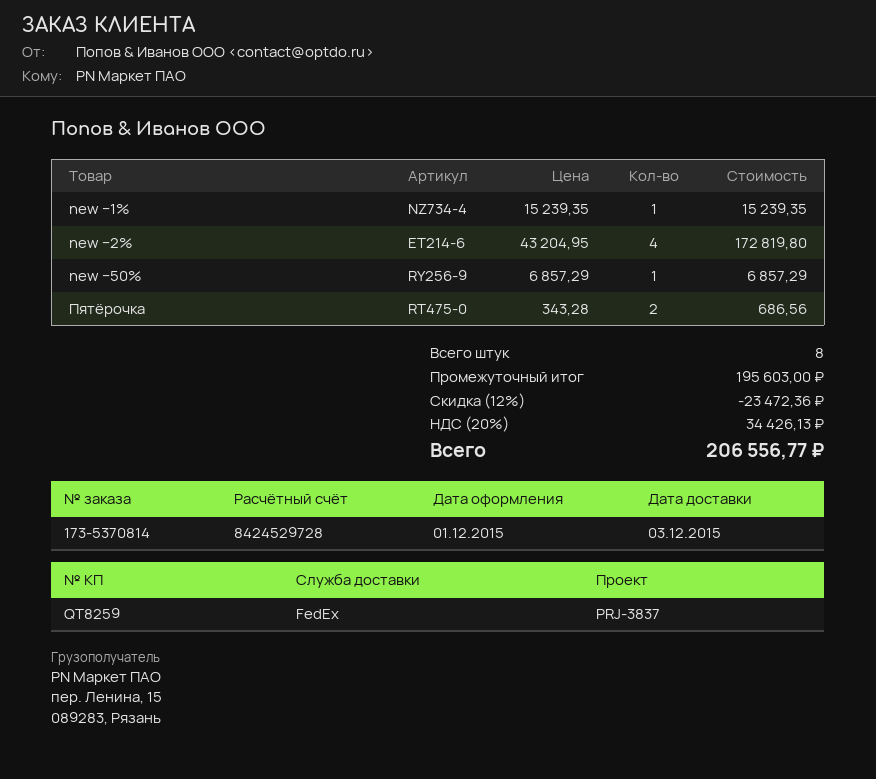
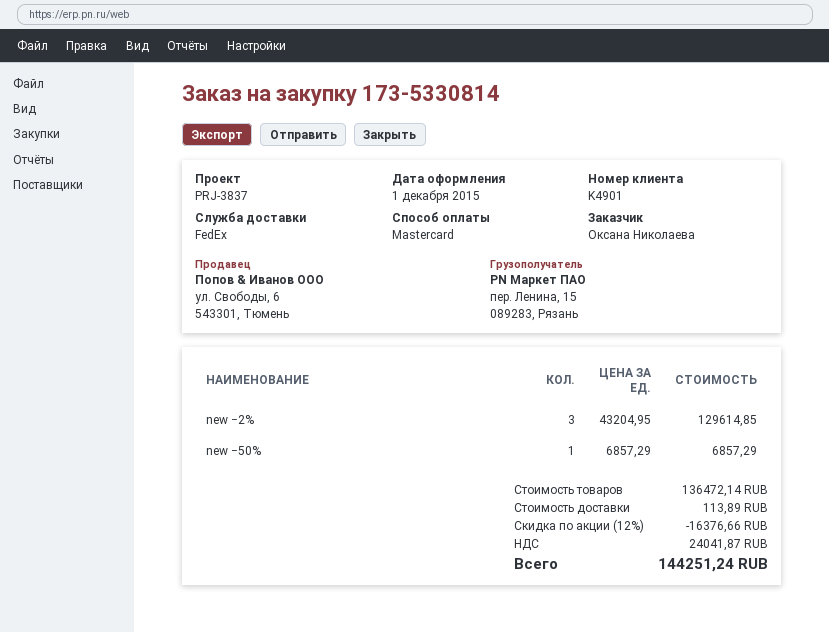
order number: 173-5370814 -> 173-5330814
new −1%: 1 x 15239.35 = 15239.35 -> none
new −2%: 4 x 43204.95 = 172819.80 -> 3 x 43204.95 = 129614.85
Пятёрочка: 2 x 343.28 = 686.56 -> none
subtotal: 195603.00 -> 136472.14
discount: 12% = 23472.36 -> 12% = 16376.66
shipping: none -> 113.89
tax: 34426.13 -> 24041.87
total: 206556.77 -> 144251.24

